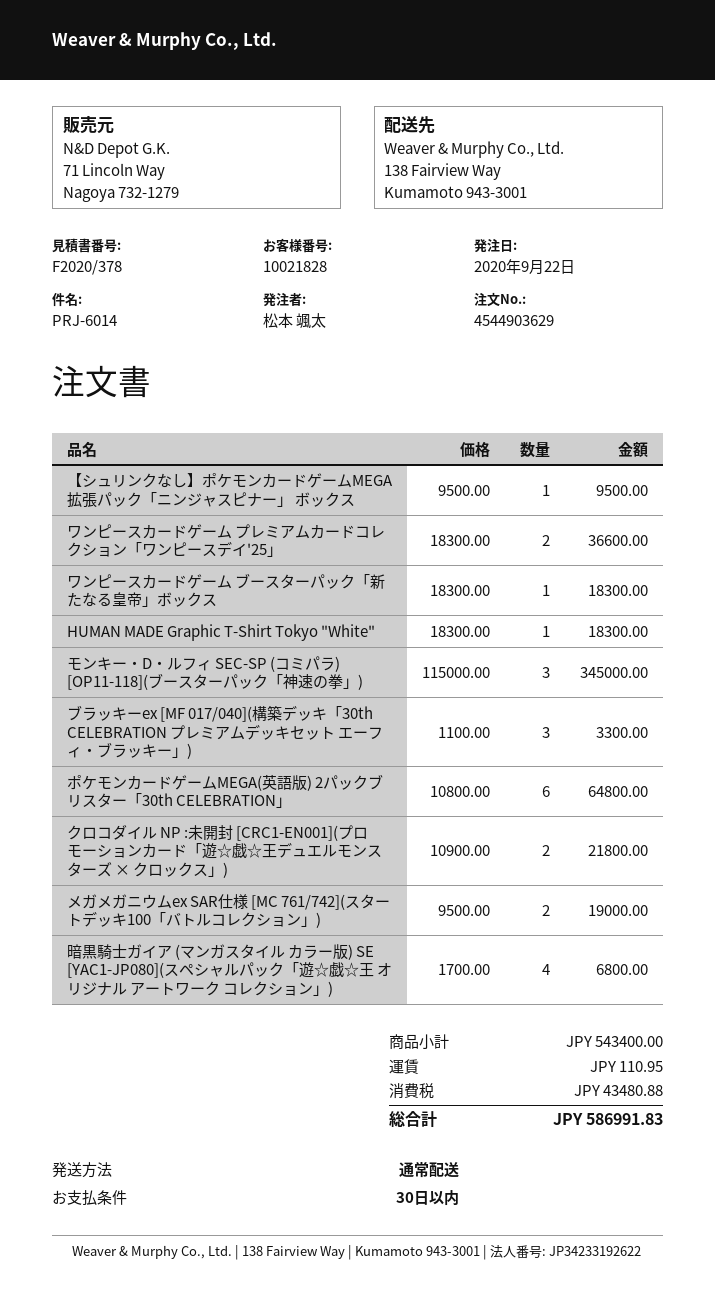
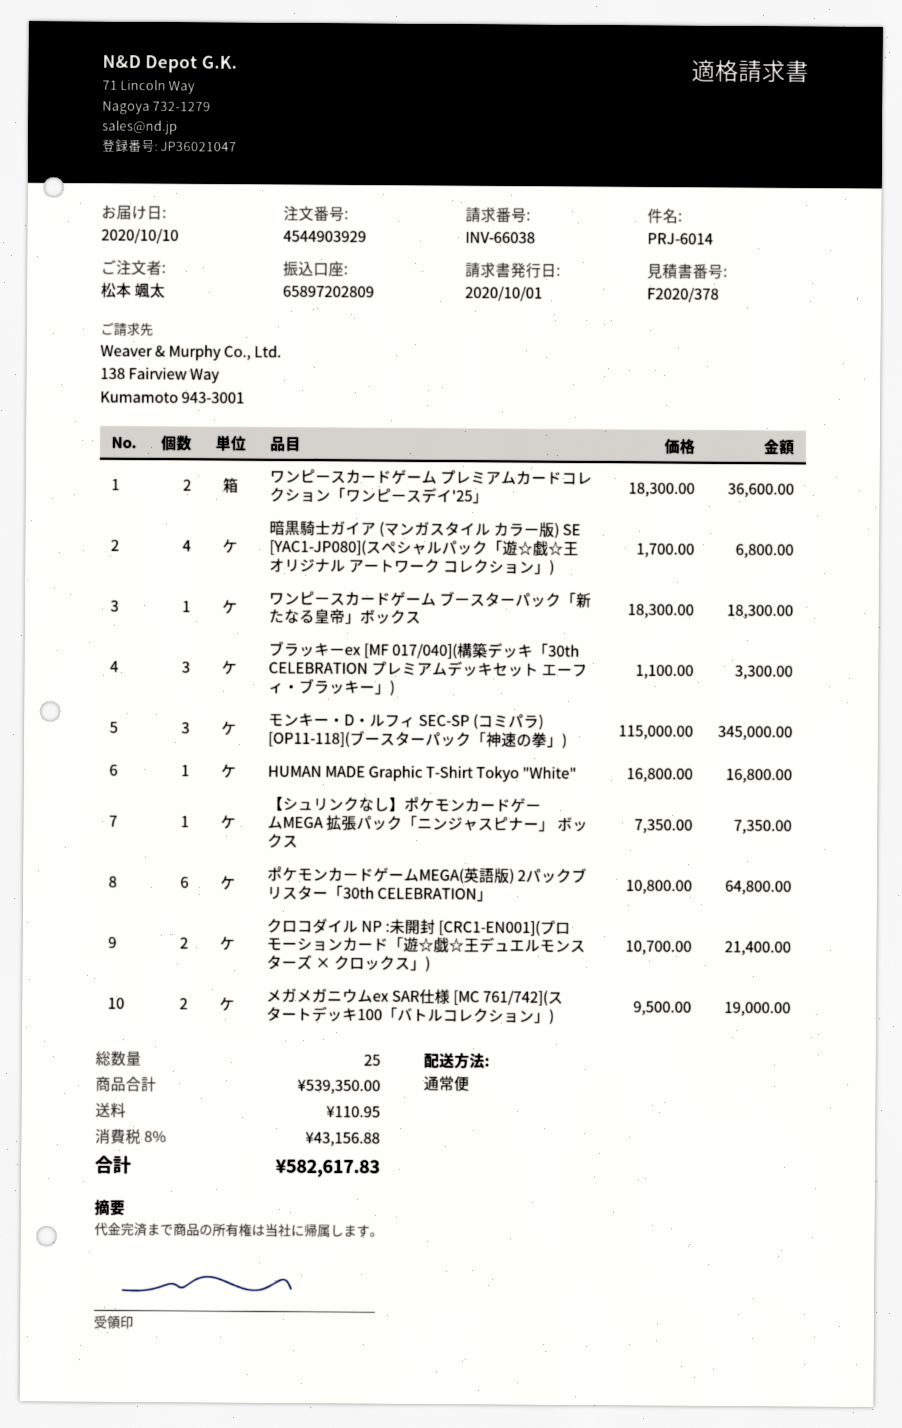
order number: 4544903629 -> 4544903929
【シュリンクなし】ポケモンカードゲームMEGA 拡張パック「ニンジャスピナー」 ボックス: 1 x 9500.00 = 9500.00 -> 1 x 7350.00 = 7350.00
HUMAN MADE Graphic T-Shirt Tokyo "White": 1 x 18300.00 = 18300.00 -> 1 x 16800.00 = 16800.00
クロコダイル NP :未開封 [CRC1-EN001](プロモーションカード「遊☆戯☆王デュエルモンスターズ × クロックス」): 2 x 10900.00 = 21800.00 -> 2 x 10700.00 = 21400.00
subtotal: 543400.00 -> 539350.00
tax: 43480.88 -> 43156.88
total: 586991.83 -> 582617.83

